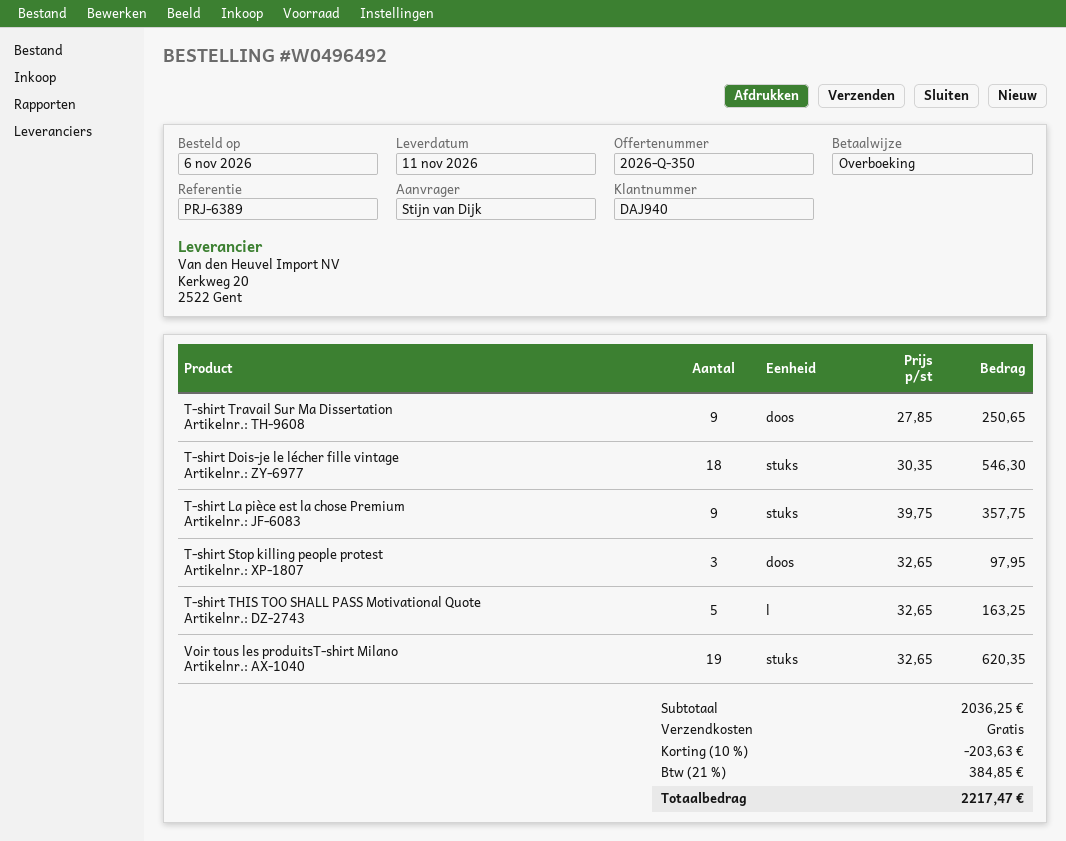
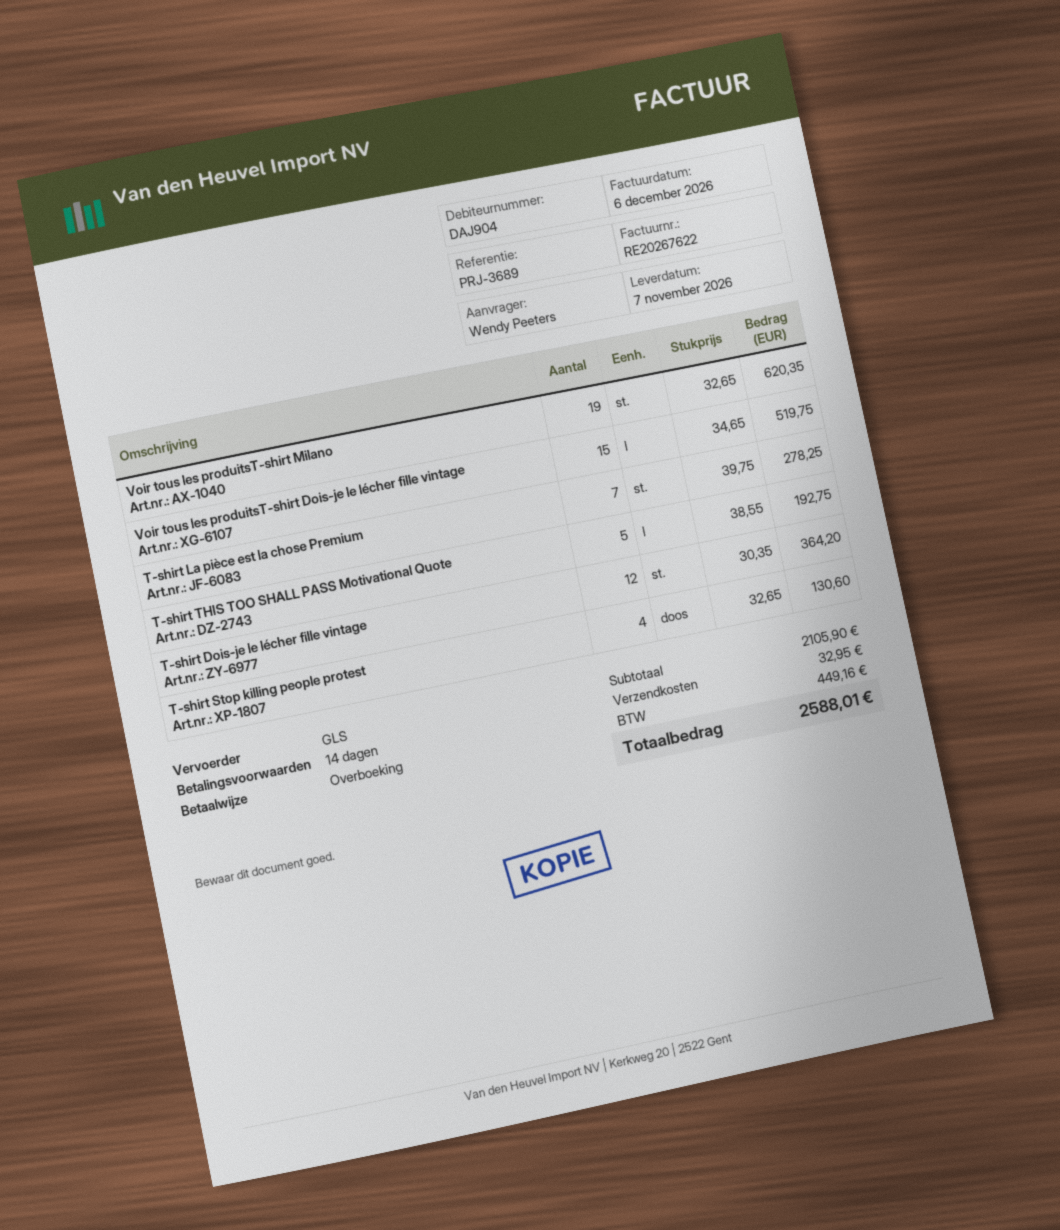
delivery date: 2026-11-11 -> 2026-11-07
customer number: DAJ940 -> DAJ904
reference: PRJ-6389 -> PRJ-3689
ordered by: Stijn van Dijk -> Wendy Peeters
T-shirt Travail Sur Ma Dissertation: 9 x 27.85 = 250.65 -> none
T-shirt Dois-je le lécher fille vintage: 18 x 30.35 = 546.30 -> 12 x 30.35 = 364.20
T-shirt La pièce est la chose Premium: 9 x 39.75 = 357.75 -> 7 x 39.75 = 278.25
T-shirt Stop killing people protest: 3 x 32.65 = 97.95 -> 4 x 32.65 = 130.60
T-shirt THIS TOO SHALL PASS Motivational Quote: 5 x 32.65 = 163.25 -> 5 x 38.55 = 192.75
Voir tous les produitsT-shirt Dois-je le lécher fille vintage: none -> 15 x 34.65 = 519.75
subtotal: 2036.25 -> 2105.90
discount: 10% = 203.63 -> none
shipping: 0.00 -> 32.95
tax: 384.85 -> 449.16
total: 2217.47 -> 2588.01

